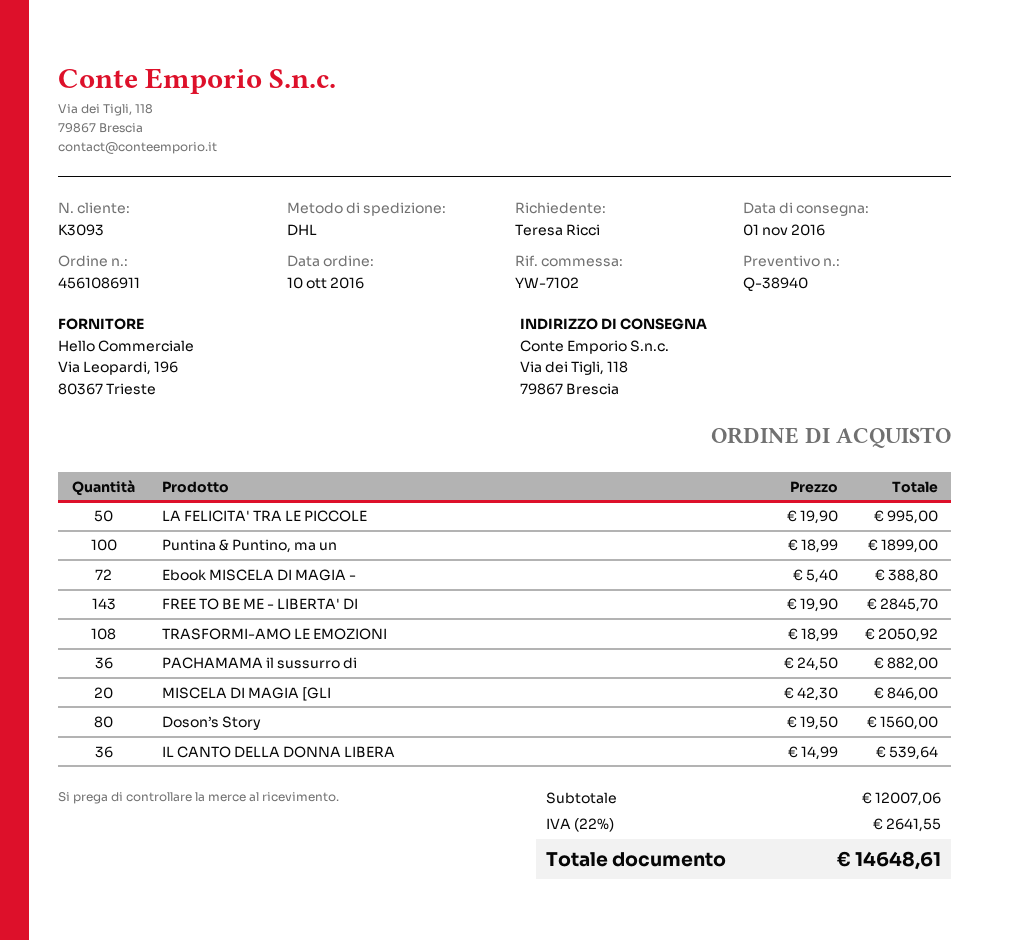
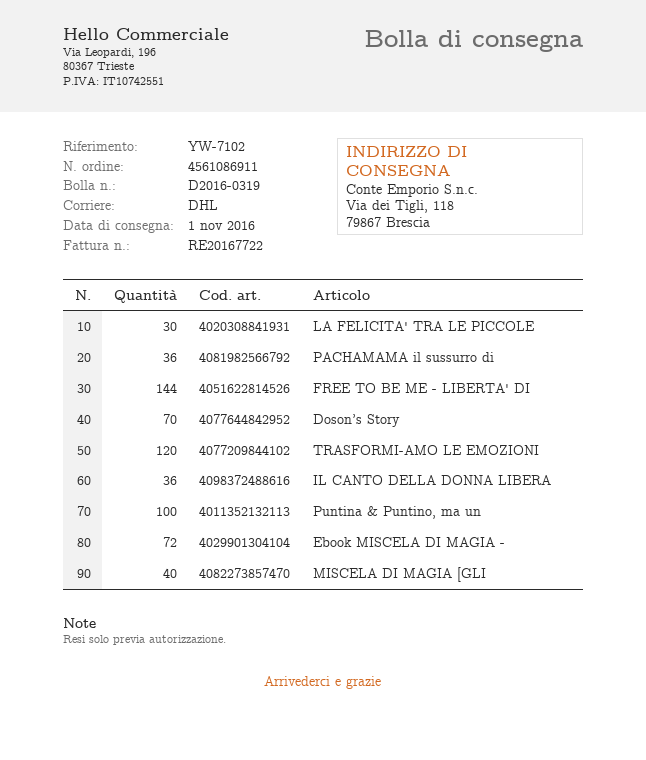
LA FELICITA' TRA LE PICCOLE: 50 -> 30
FREE TO BE ME - LIBERTA' DI: 143 -> 144
TRASFORMI-AMO LE EMOZIONI: 108 -> 120
MISCELA DI MAGIA [GLI: 20 -> 40
Doson’s Story: 80 -> 70

